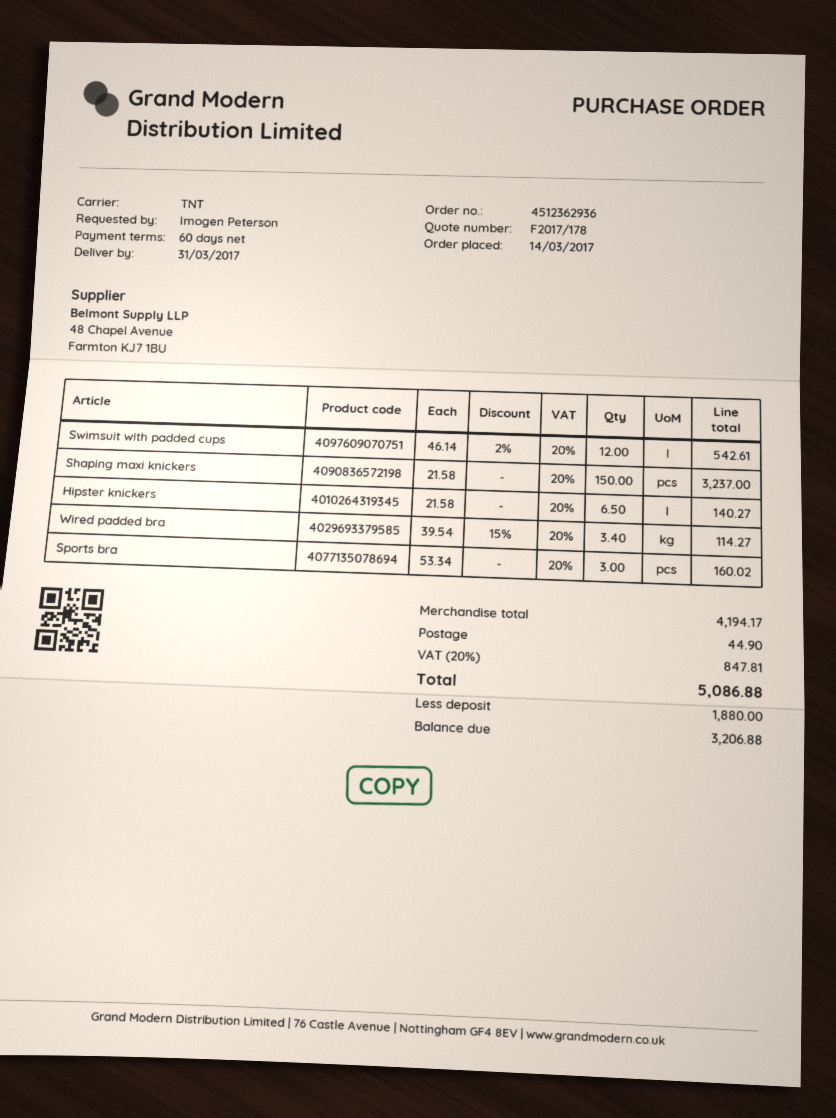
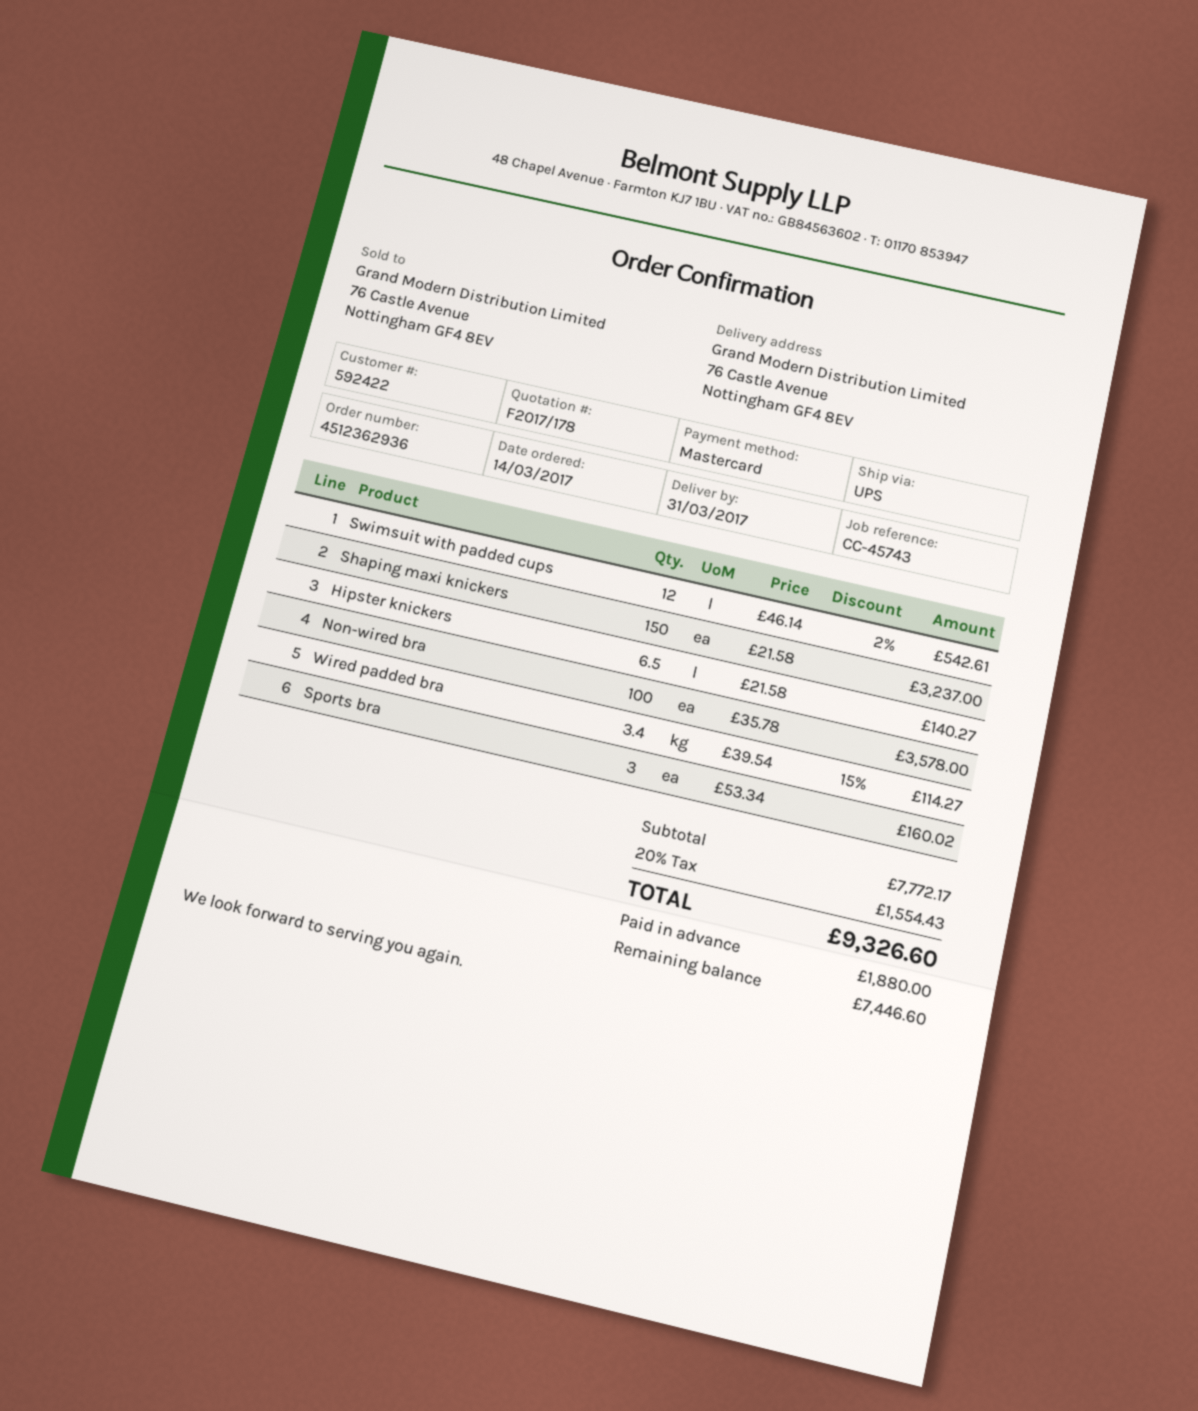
shipping method: TNT -> UPS
Non-wired bra: none -> 100 x 35.78 = 3578.00
subtotal: 4194.17 -> 7772.17
shipping: 44.90 -> none
tax: 20% = 847.81 -> 20% = 1554.43
total: 5086.88 -> 9326.60
balance: 3206.88 -> 7446.60

